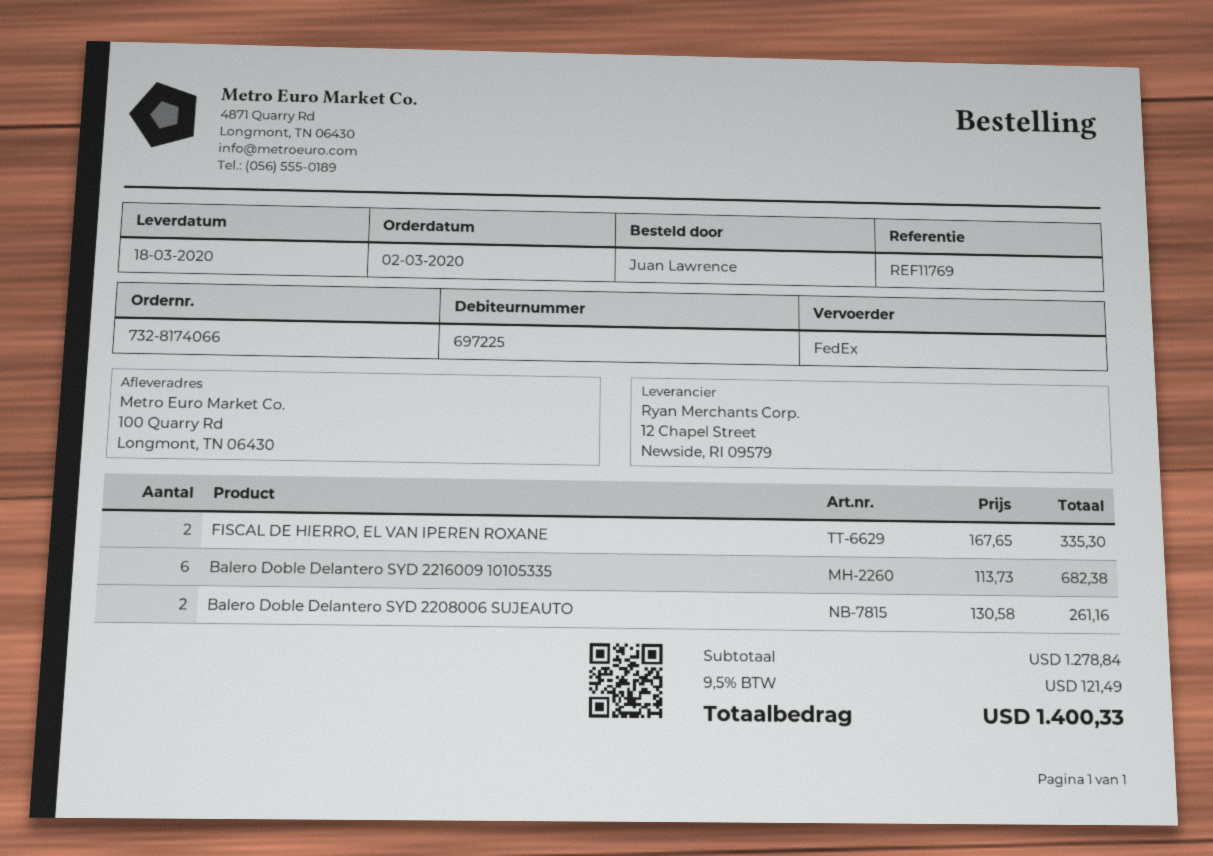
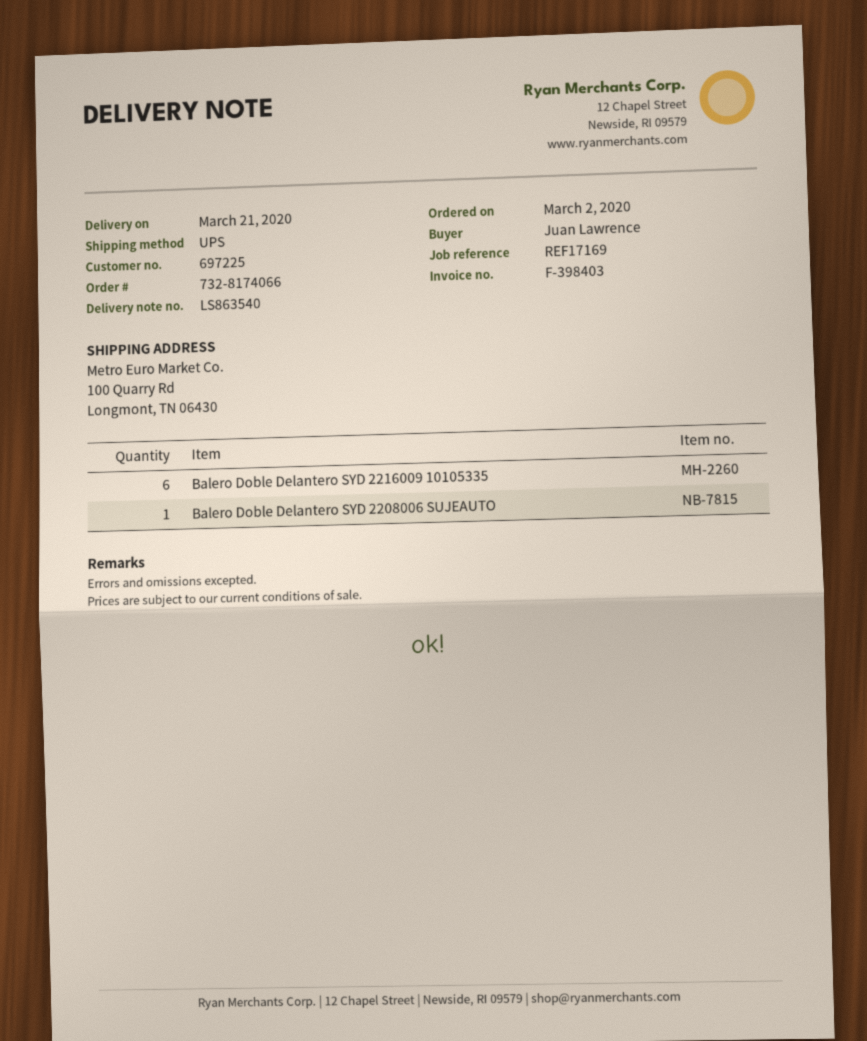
delivery date: 2020-03-18 -> 2020-03-21
reference: REF11769 -> REF17169
shipping method: FedEx -> UPS
FISCAL DE HIERRO, EL VAN IPEREN ROXANE: 2 -> none
Balero Doble Delantero SYD 2208006 SUJEAUTO: 2 -> 1

